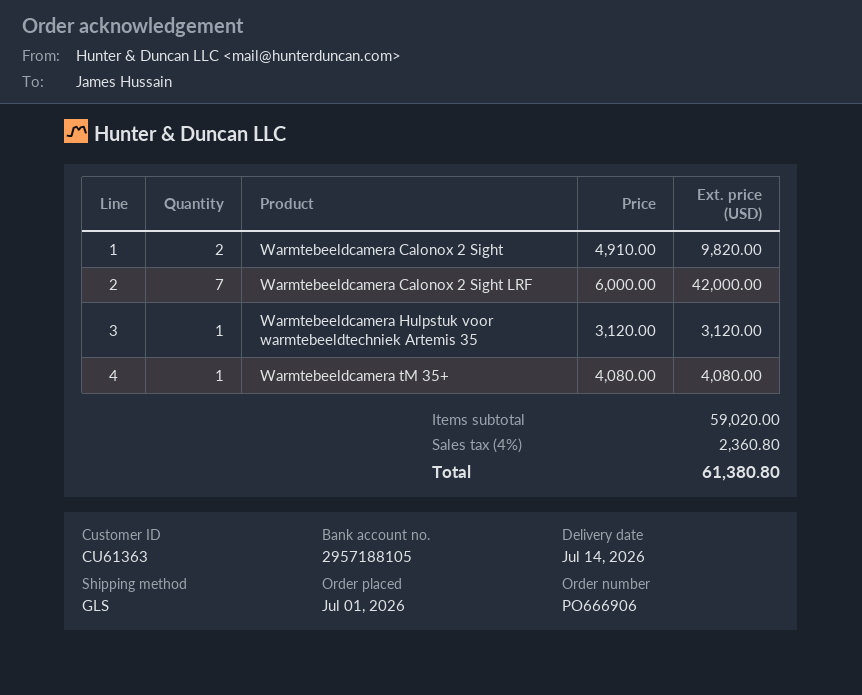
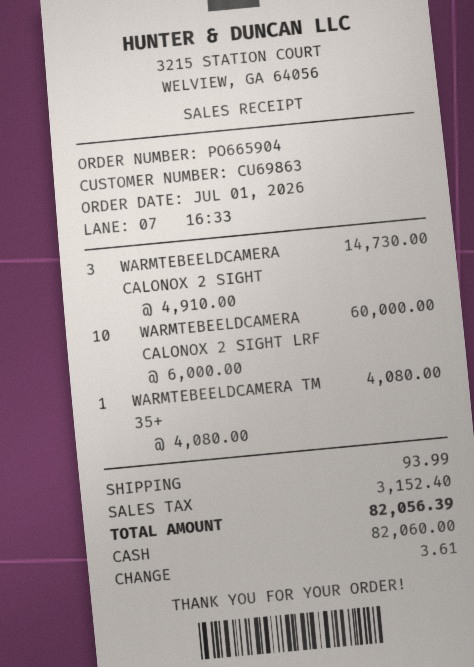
order number: PO666906 -> PO665904
customer number: CU61363 -> CU69863
Warmtebeeldcamera Calonox 2 Sight: 2 x 4910.00 = 9820.00 -> 3 x 4910.00 = 14730.00
Warmtebeeldcamera Calonox 2 Sight LRF: 7 x 6000.00 = 42000.00 -> 10 x 6000.00 = 60000.00
Warmtebeeldcamera Hulpstuk voor warmtebeeldtechniek Artemis 35: 1 x 3120.00 = 3120.00 -> none
shipping: none -> 93.99
tax: 2360.80 -> 3152.40
total: 61380.80 -> 82056.39

